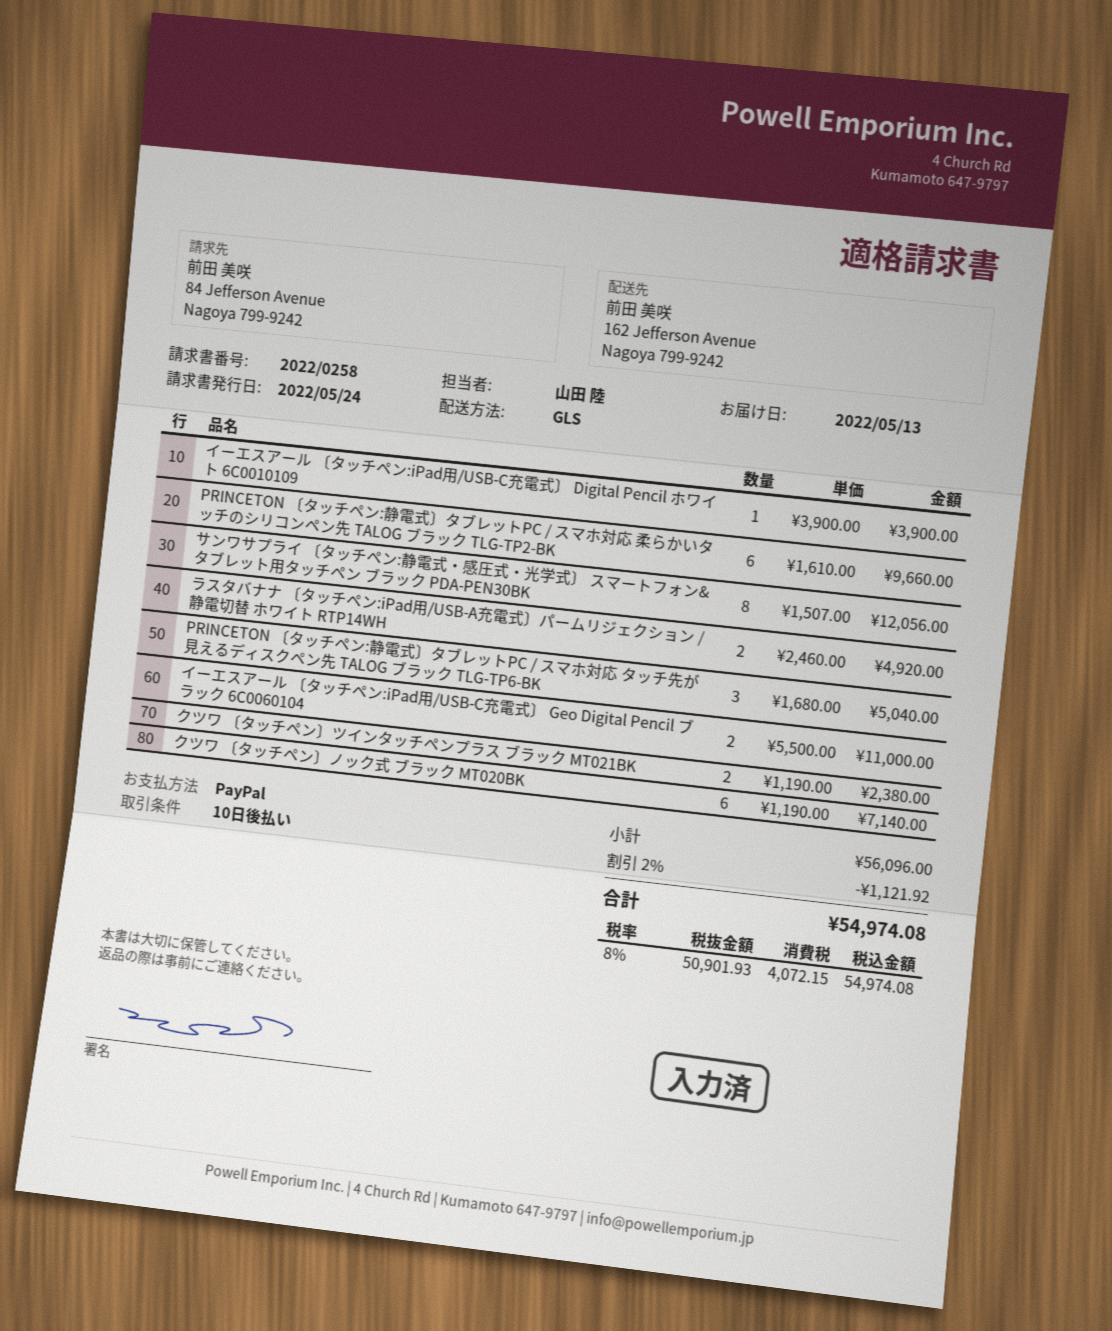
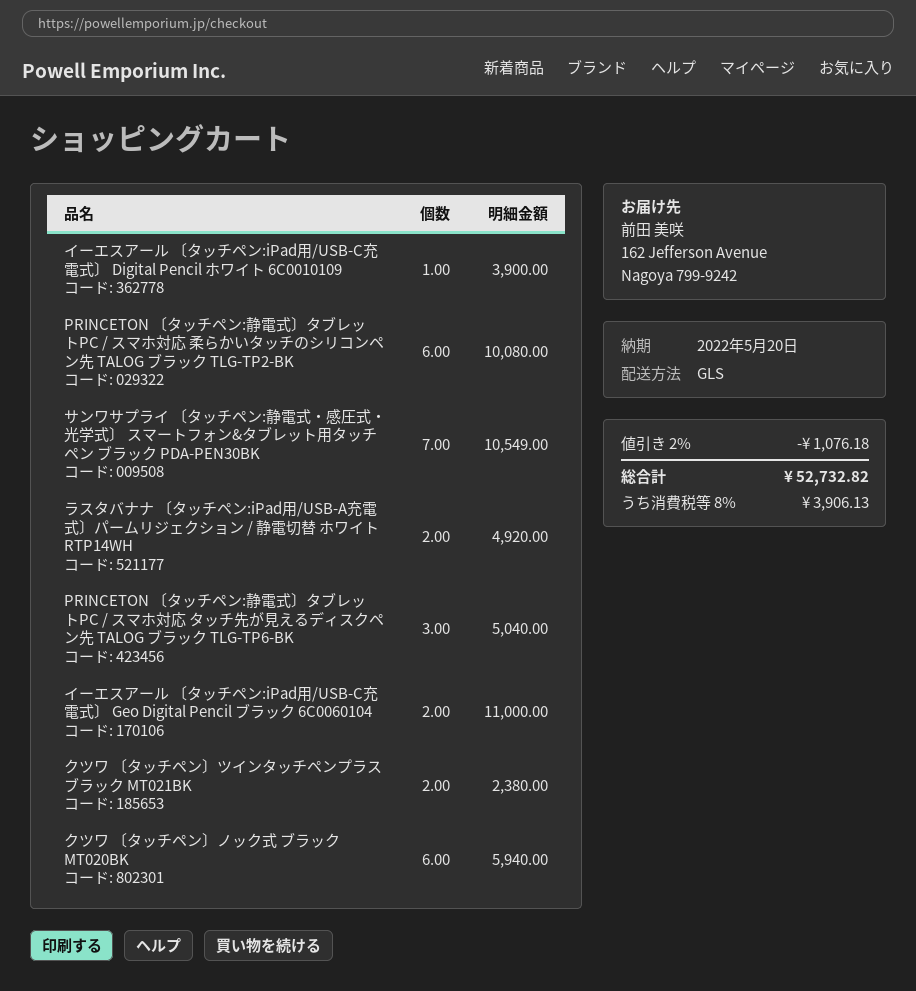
delivery date: 2022-05-13 -> 2022-05-20
PRINCETON 〔タッチペン:静電式〕タブレットPC / スマホ対応 柔らかいタッチのシリコンペン先 TALOG ブラック TLG-TP2-BK: 6 for 9660.00 -> 6 for 10080.00
サンワサプライ 〔タッチペン:静電式・感圧式・光学式〕 スマートフォン&タブレット用タッチペン ブラック PDA-PEN30BK: 8 for 12056.00 -> 7 for 10549.00
クツワ 〔タッチペン〕ノック式 ブラック MT020BK: 6 for 7140.00 -> 6 for 5940.00
discount: 2% = 1121.92 -> 2% = 1076.18
tax: 8% = 4072.15 -> 8% = 3906.13
total: 54974.08 -> 52732.82

